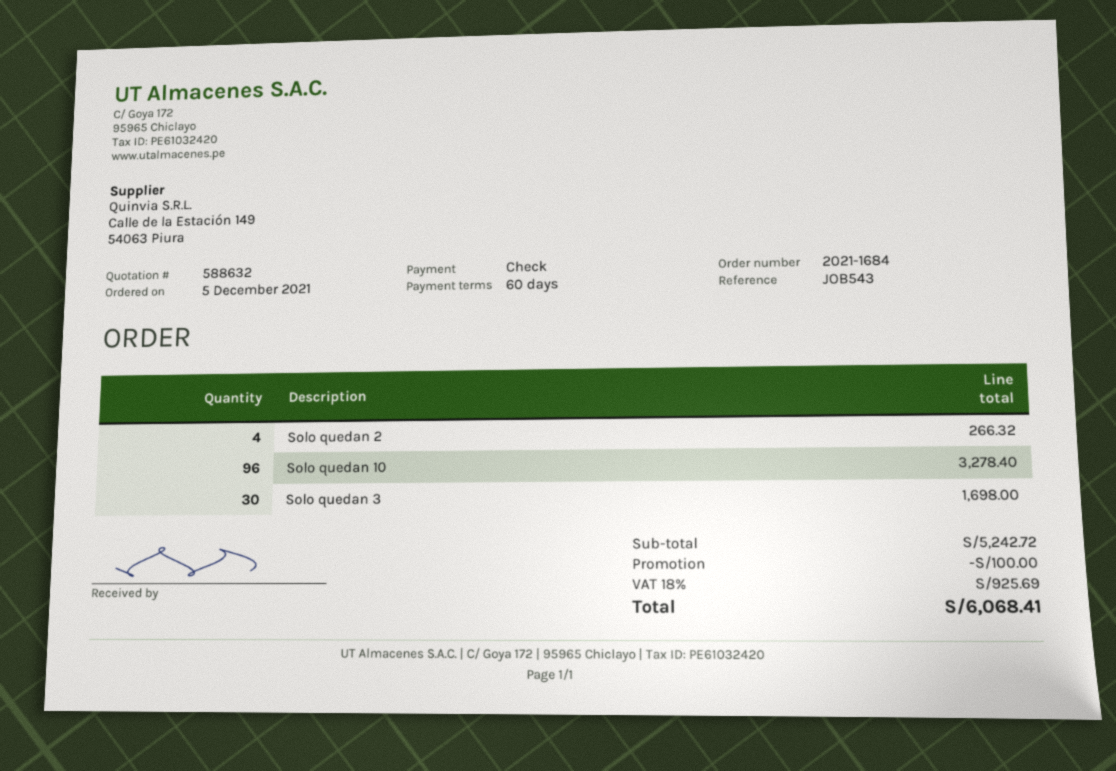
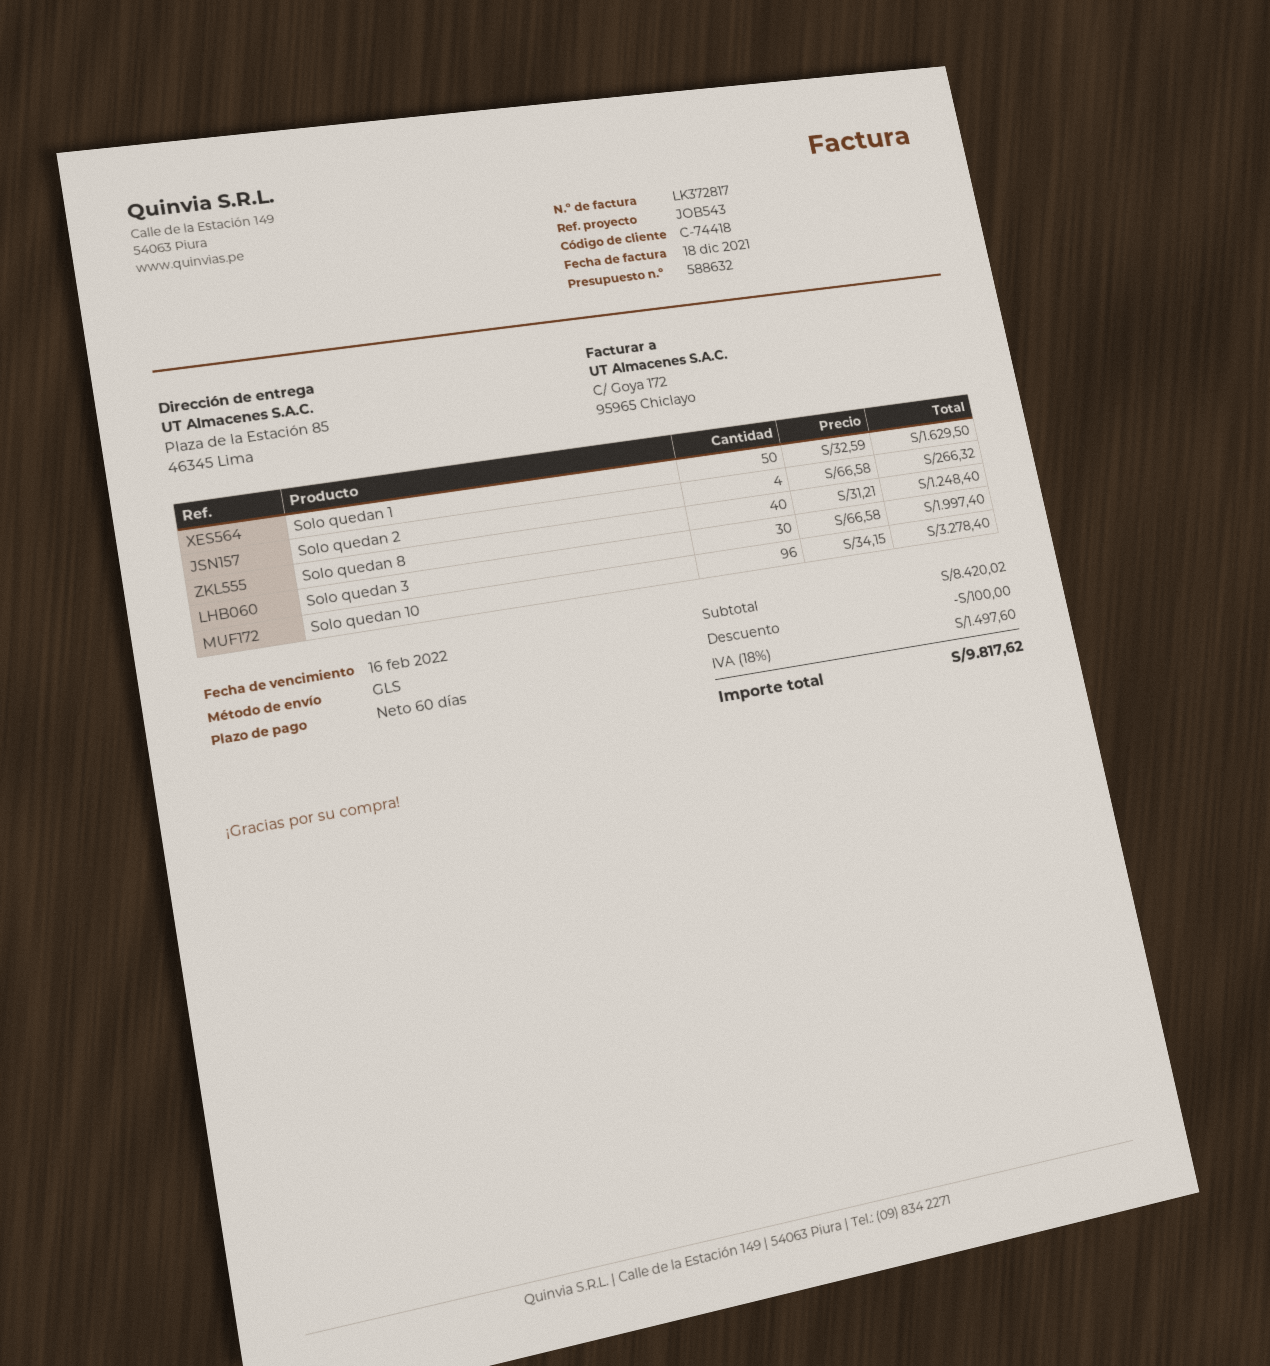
Solo quedan 3: 30 for 1698.00 -> 30 for 1997.40
Solo quedan 1: none -> 50 for 1629.50
Solo quedan 8: none -> 40 for 1248.40
subtotal: 5242.72 -> 8420.02
tax: 18% = 925.69 -> 18% = 1497.60
total: 6068.41 -> 9817.62

